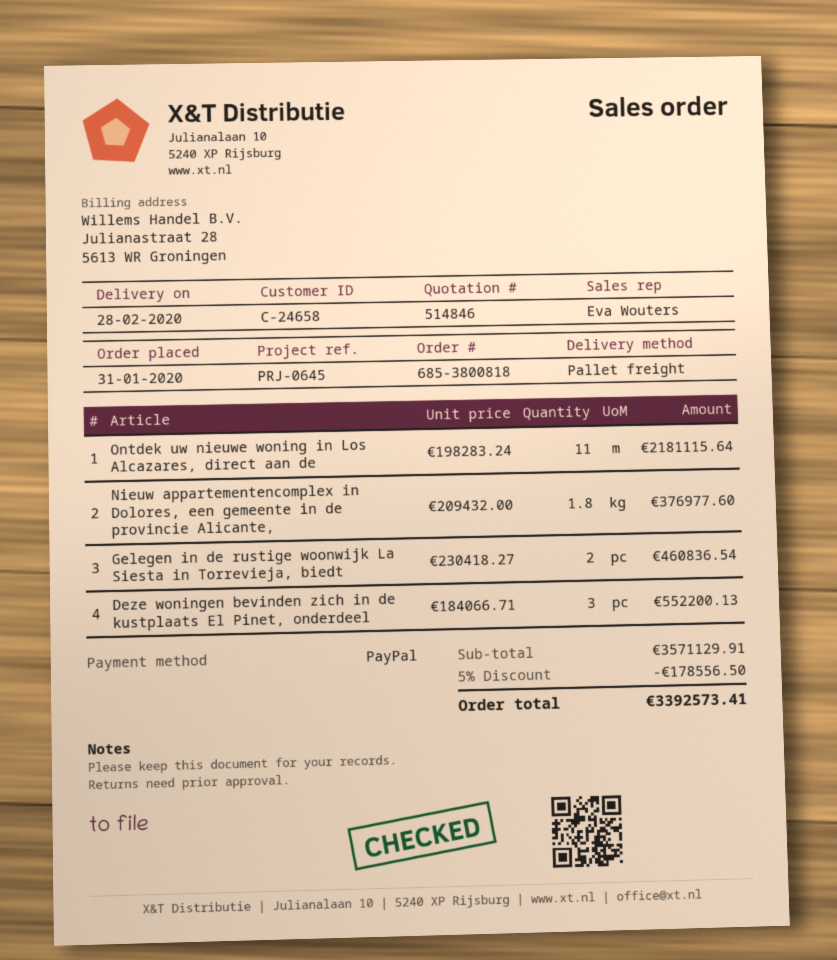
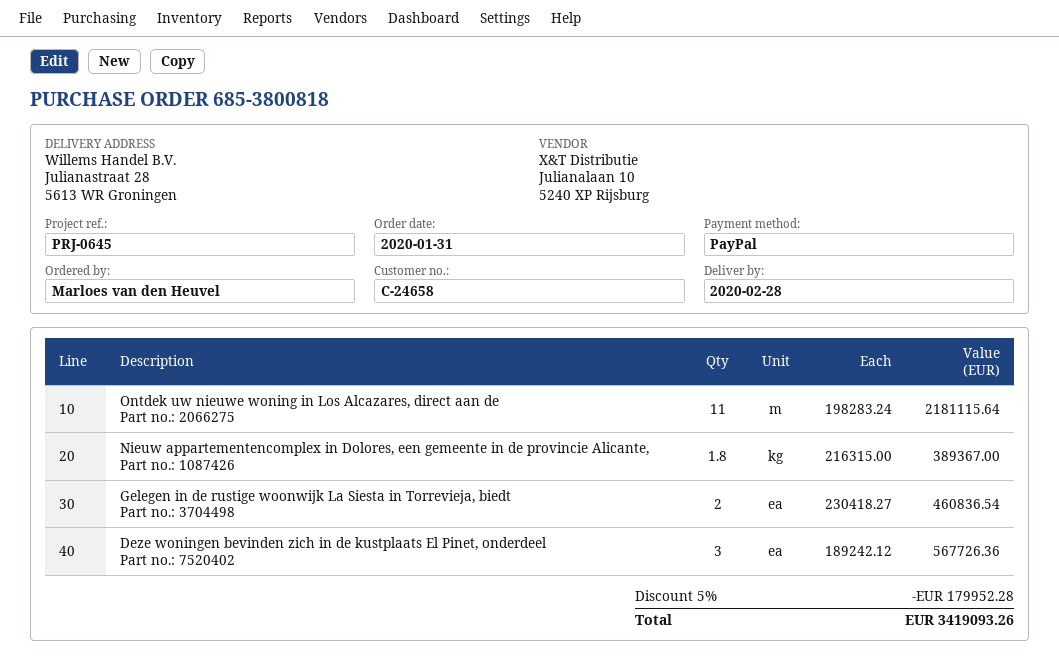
Nieuw appartementencomplex in Dolores, een gemeente in de provincie Alicante,: 1.8 x 209432.00 = 376977.60 -> 1.8 x 216315.00 = 389367.00
Deze woningen bevinden zich in de kustplaats El Pinet, onderdeel: 3 x 184066.71 = 552200.13 -> 3 x 189242.12 = 567726.36
discount: 5% = 178556.50 -> 5% = 179952.28
total: 3392573.41 -> 3419093.26

